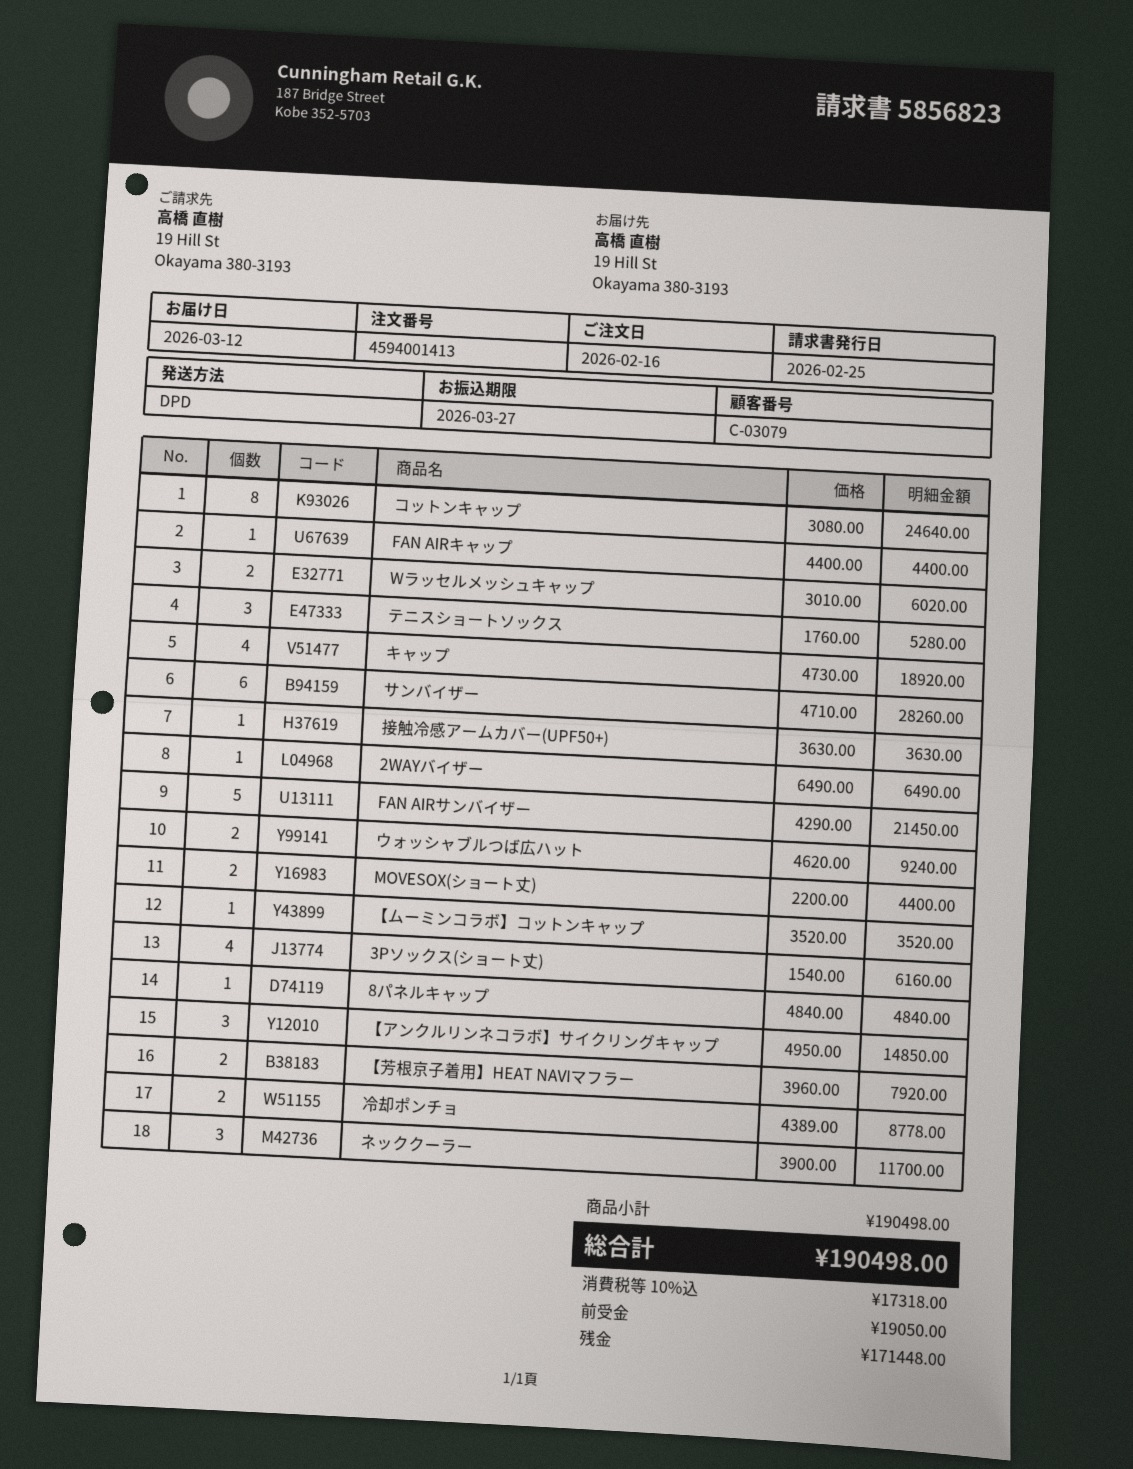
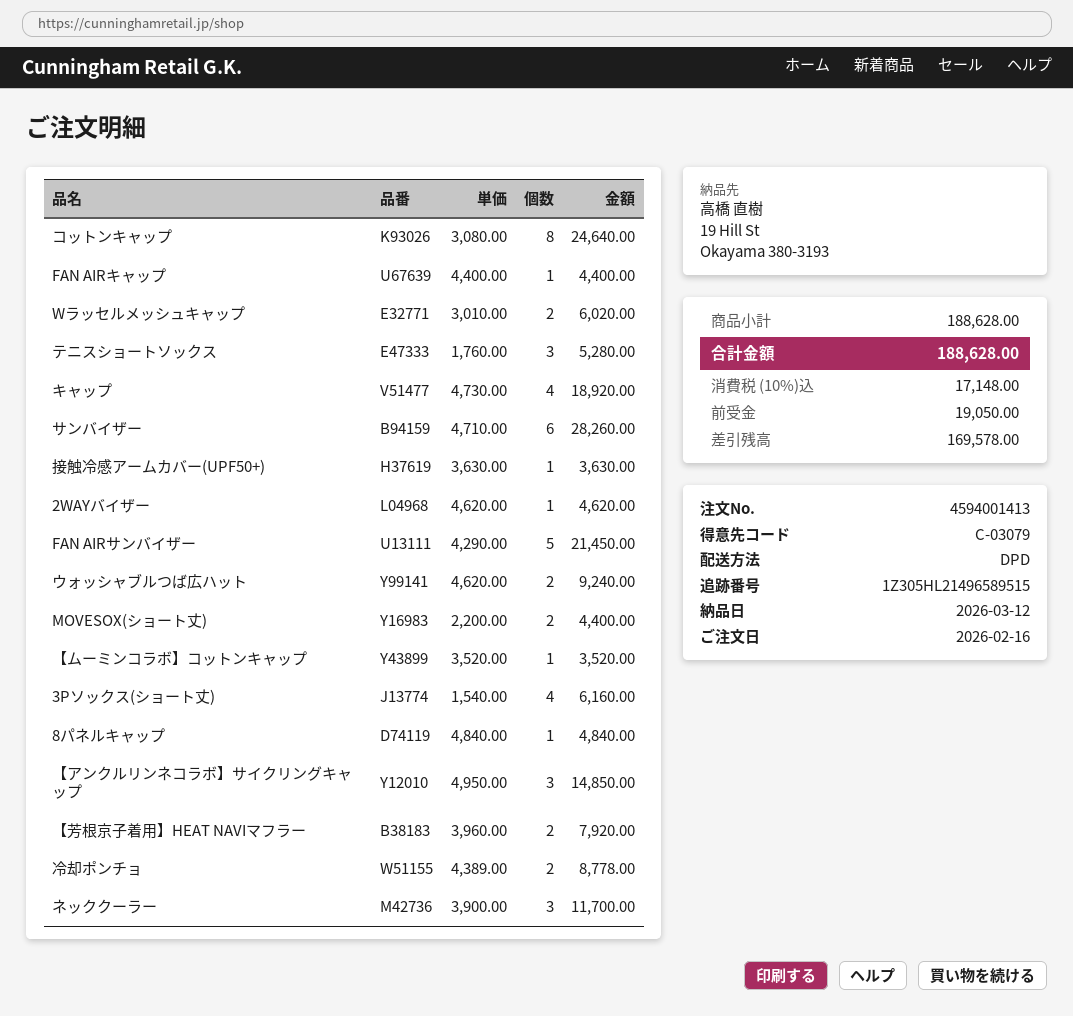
2WAYバイザー: 1 x 6490.00 = 6490.00 -> 1 x 4620.00 = 4620.00
subtotal: 190498.00 -> 188628.00
tax: 10% = 17318.00 -> 10% = 17148.00
total: 190498.00 -> 188628.00
balance: 171448.00 -> 169578.00

